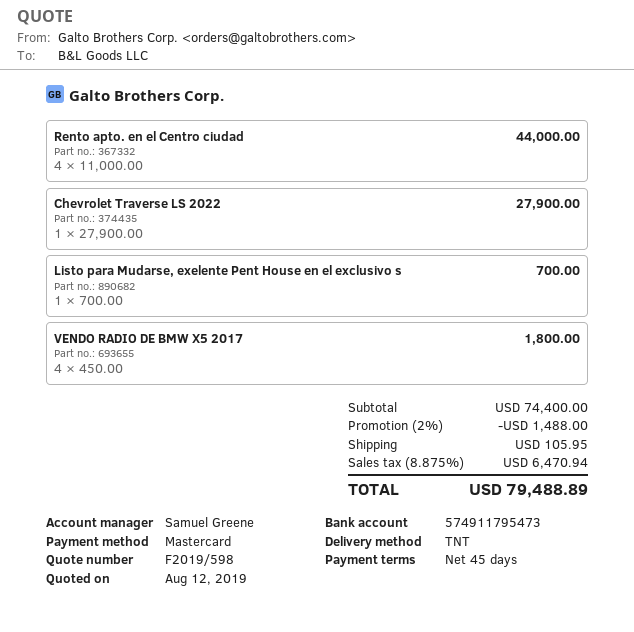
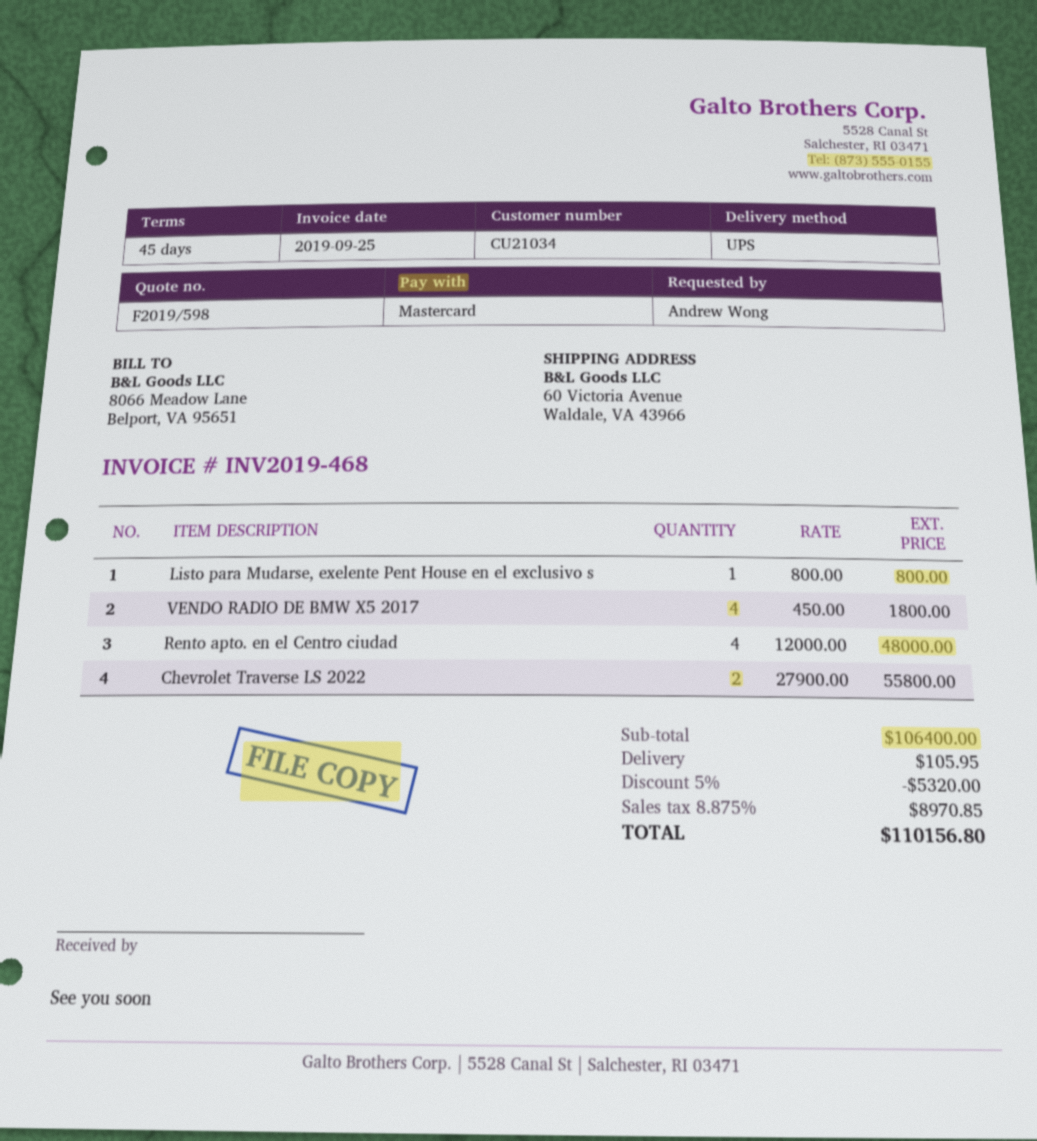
shipping method: TNT -> UPS
Rento apto. en el Centro ciudad: 4 x 11000.00 = 44000.00 -> 4 x 12000.00 = 48000.00
Chevrolet Traverse LS 2022: 1 x 27900.00 = 27900.00 -> 2 x 27900.00 = 55800.00
Listo para Mudarse, exelente Pent House en el exclusivo s: 1 x 700.00 = 700.00 -> 1 x 800.00 = 800.00
subtotal: 74400.00 -> 106400.00
discount: 2% = 1488.00 -> 5% = 5320.00
tax: 8.875% = 6470.94 -> 8.875% = 8970.85
total: 79488.89 -> 110156.80

